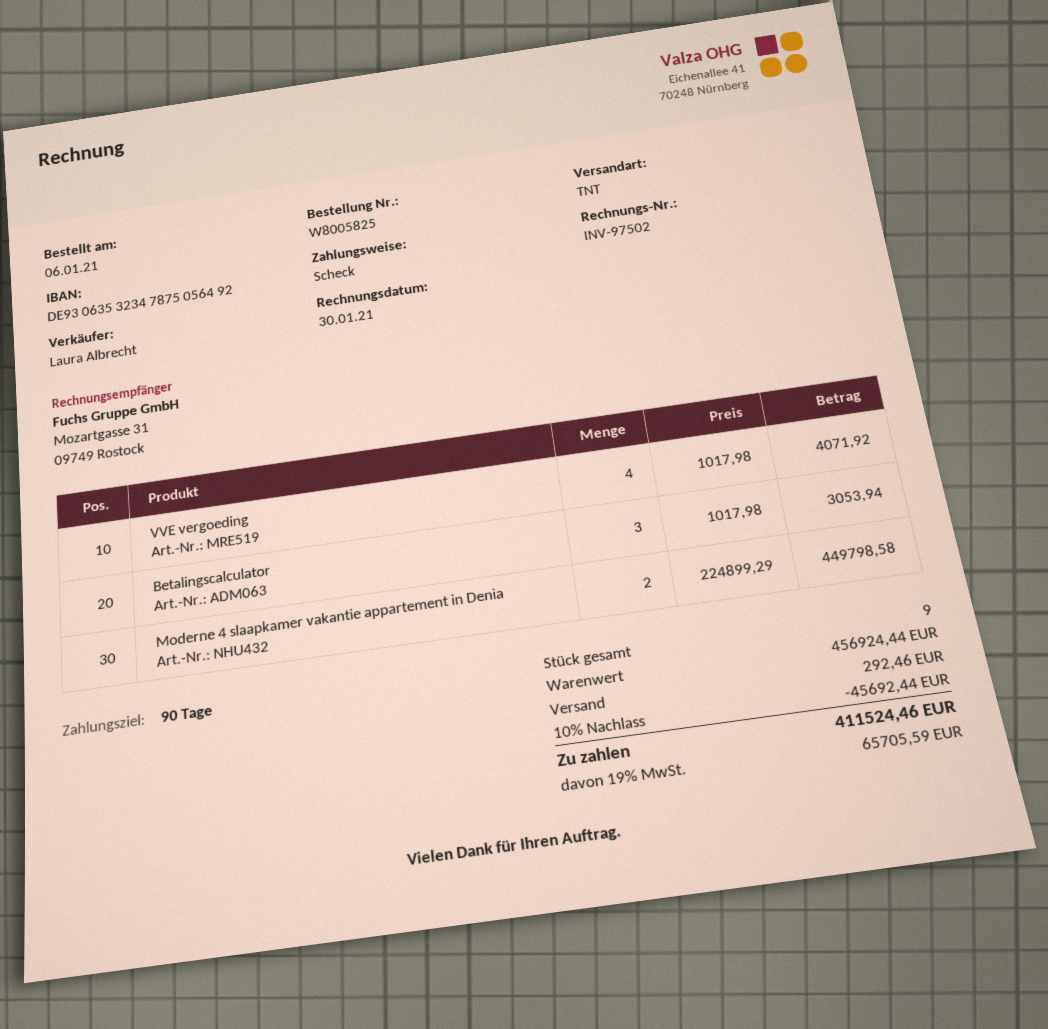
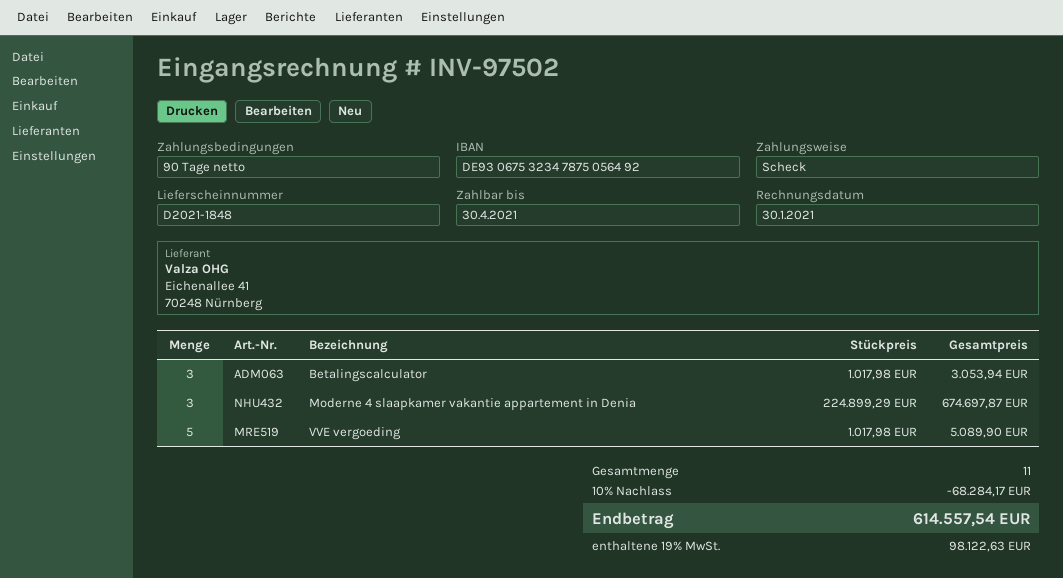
bank account: DE93063532347875056492 -> DE93067532347875056492
VVE vergoeding: 4 x 1017.98 = 4071.92 -> 5 x 1017.98 = 5089.90
Moderne 4 slaapkamer vakantie appartement in Denia: 2 x 224899.29 = 449798.58 -> 3 x 224899.29 = 674697.87
total quantity: 9 -> 11
discount: 10% = 45692.44 -> 10% = 68284.17
shipping: 292.46 -> none
tax: 19% = 65705.59 -> 19% = 98122.63
total: 411524.46 -> 614557.54

